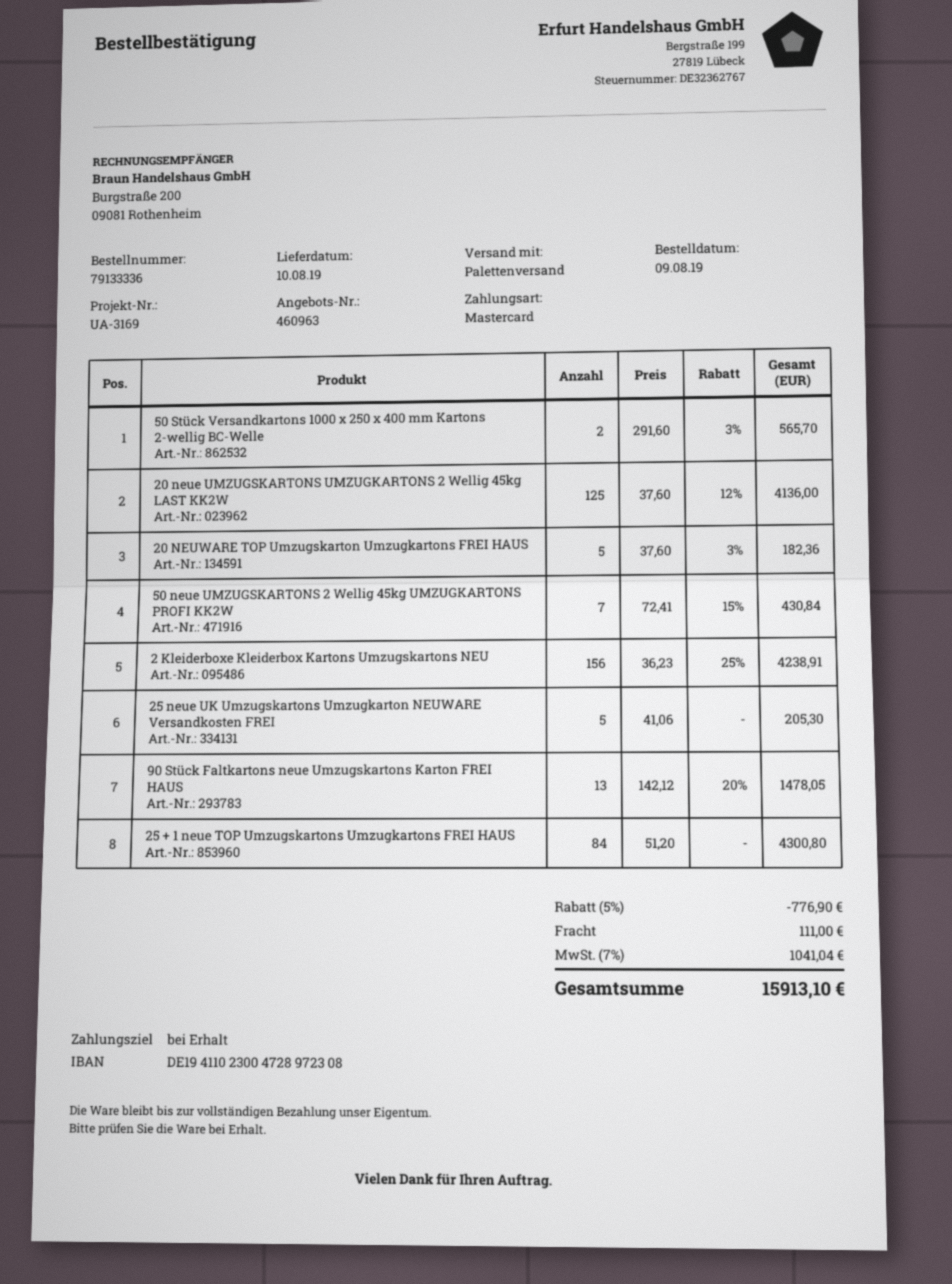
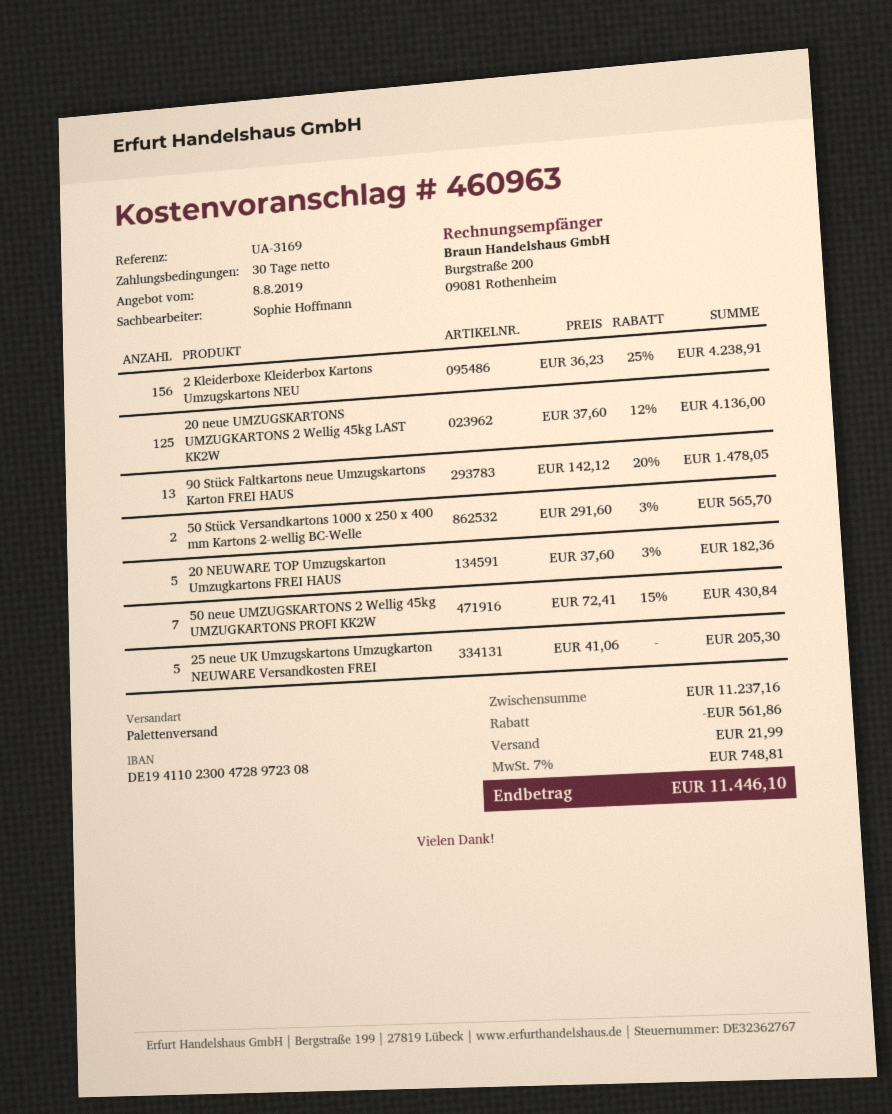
payment terms: on receipt -> 30 days
25 + 1 neue TOP Umzugskartons Umzugkartons FREI HAUS: 84 x 51.20 = 4300.80 -> none
discount: 776.90 -> 561.86
shipping: 111.00 -> 21.99
tax: 7% = 1041.04 -> 7% = 748.81
total: 15913.10 -> 11446.10

